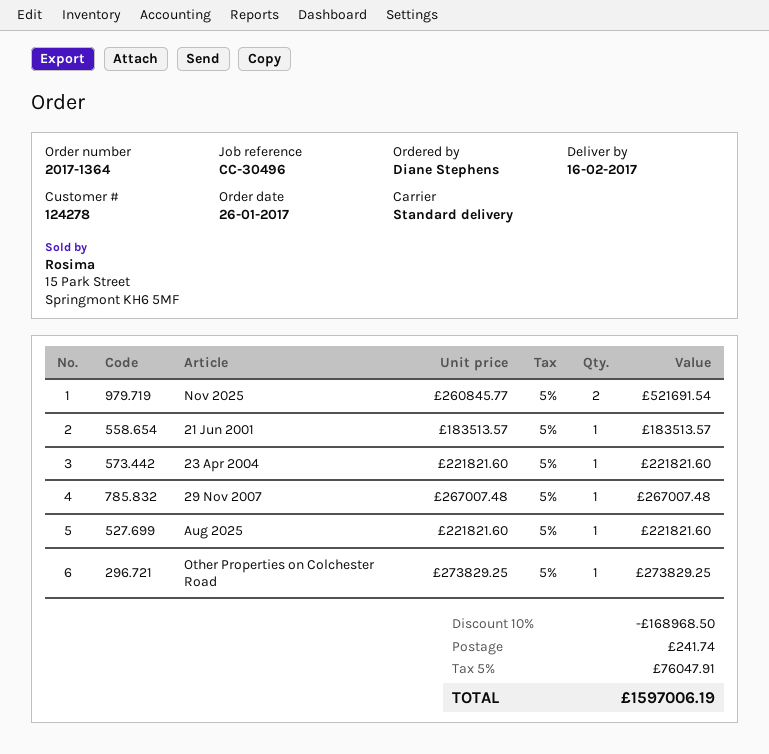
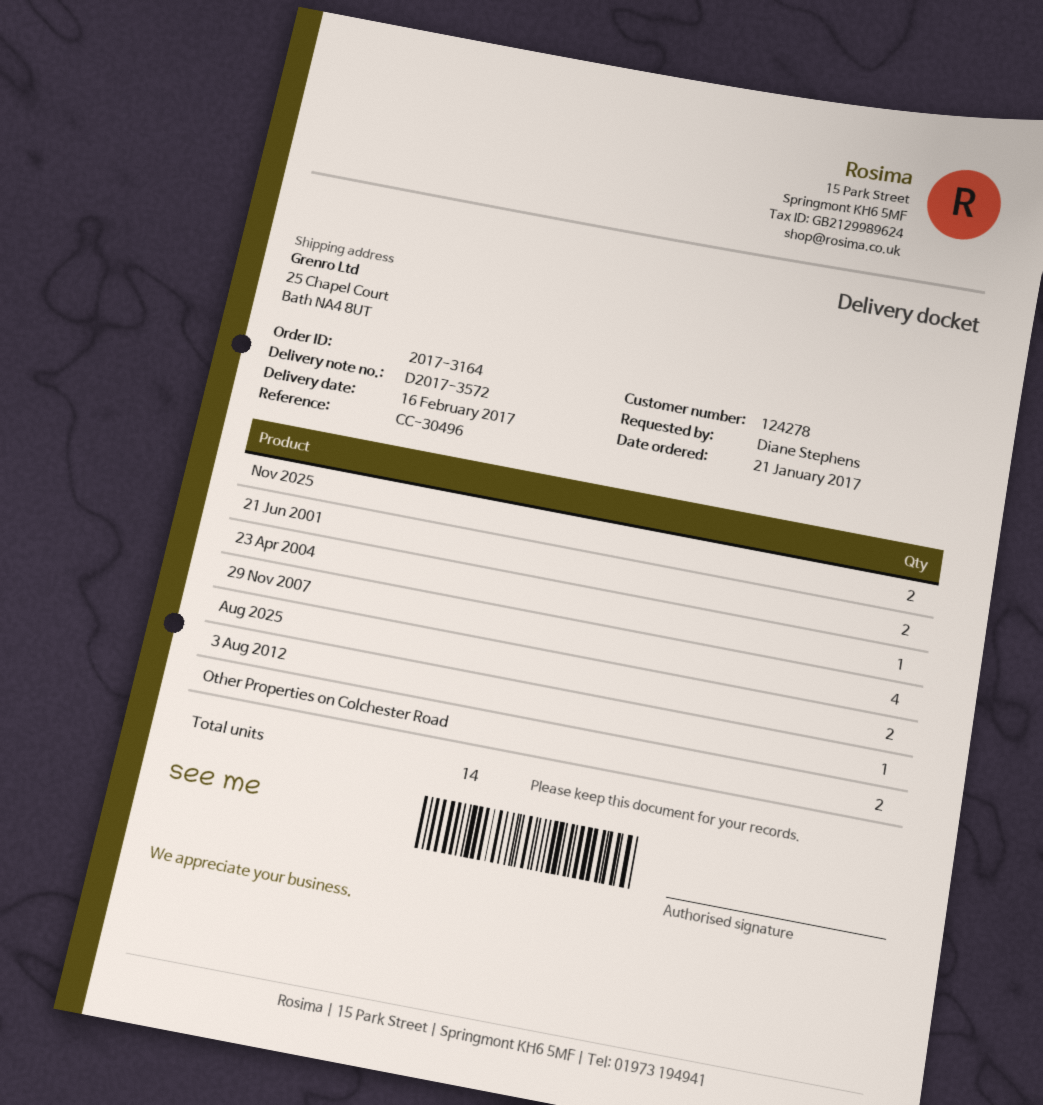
order number: 2017-1364 -> 2017-3164
order date: 2017-01-26 -> 2017-01-21
21 Jun 2001: 1 -> 2
29 Nov 2007: 1 -> 4
Aug 2025: 1 -> 2
Other Properties on Colchester Road: 1 -> 2
3 Aug 2012: none -> 1

